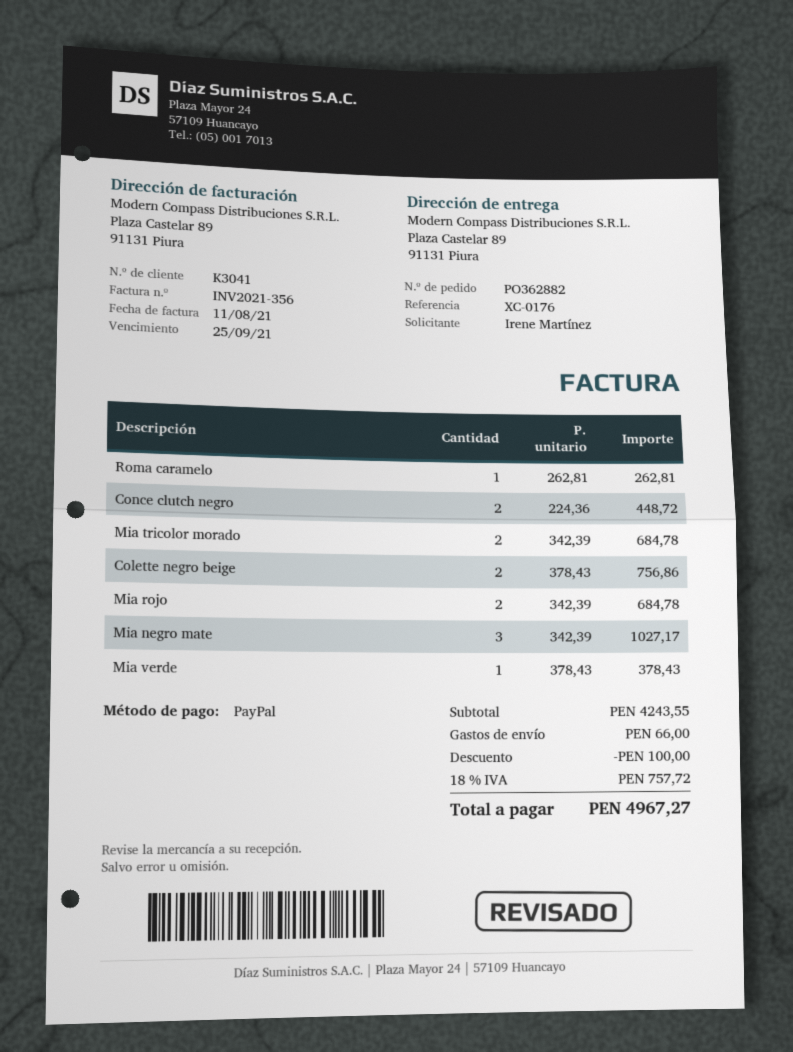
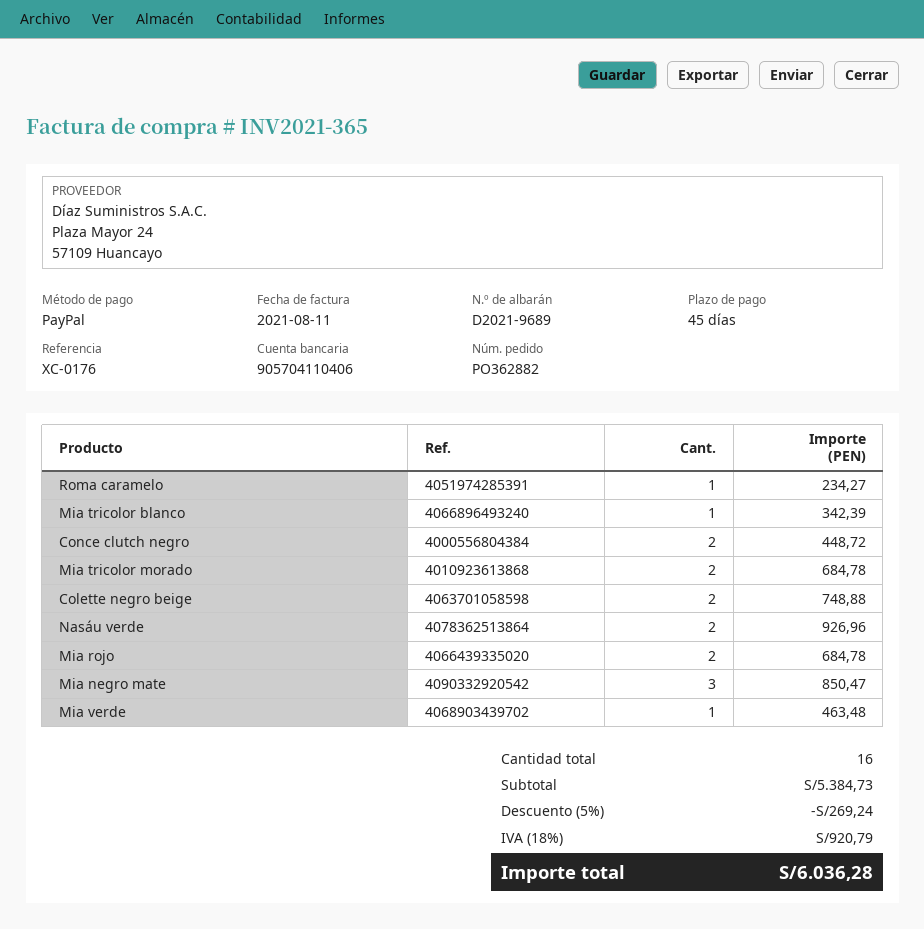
invoice number: INV2021-356 -> INV2021-365
Roma caramelo: 1 for 262.81 -> 1 for 234.27
Colette negro beige: 2 for 756.86 -> 2 for 748.88
Mia negro mate: 3 for 1027.17 -> 3 for 850.47
Mia verde: 1 for 378.43 -> 1 for 463.48
Mia tricolor blanco: none -> 1 for 342.39
Nasáu verde: none -> 2 for 926.96
subtotal: 4243.55 -> 5384.73
discount: 100.00 -> 269.24
shipping: 66.00 -> none
tax: 18% = 757.72 -> 18% = 920.79
total: 4967.27 -> 6036.28

